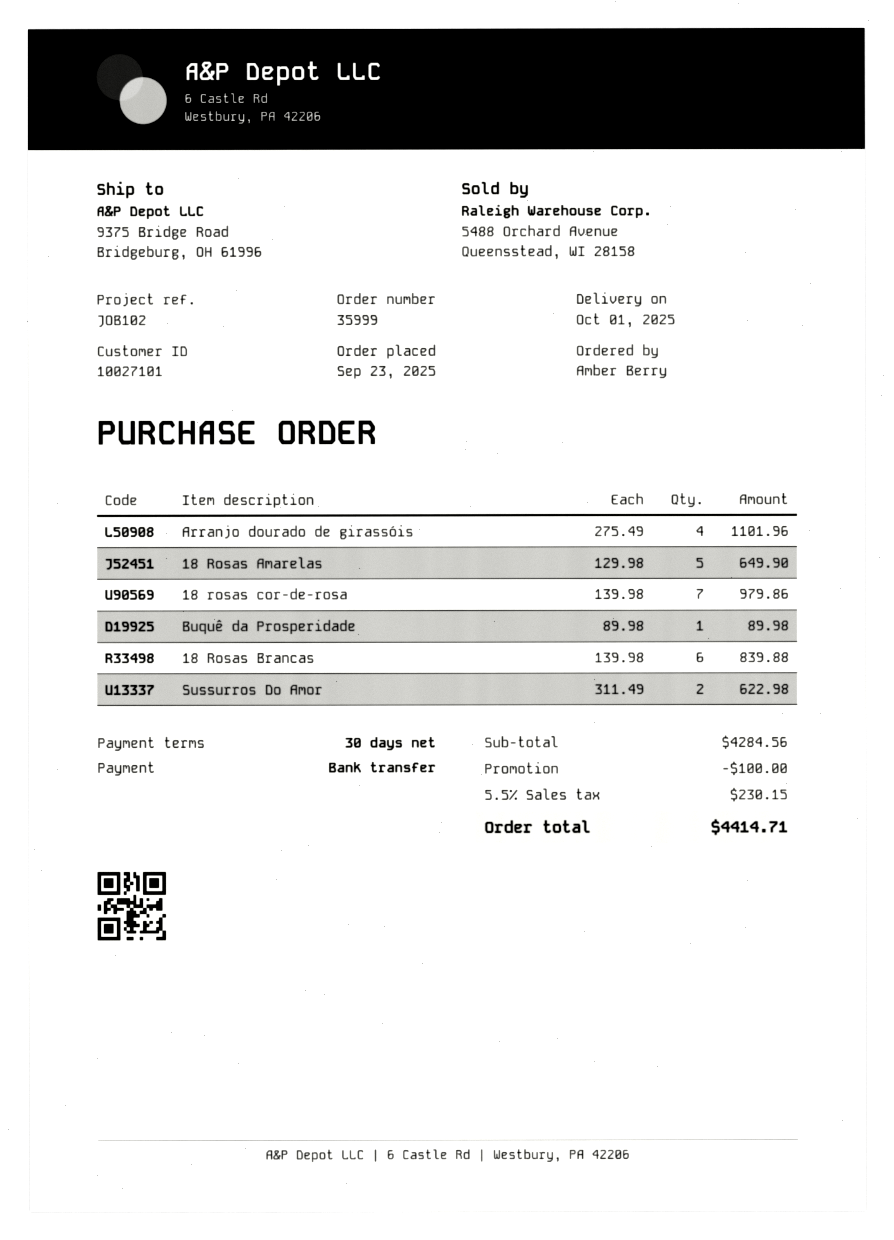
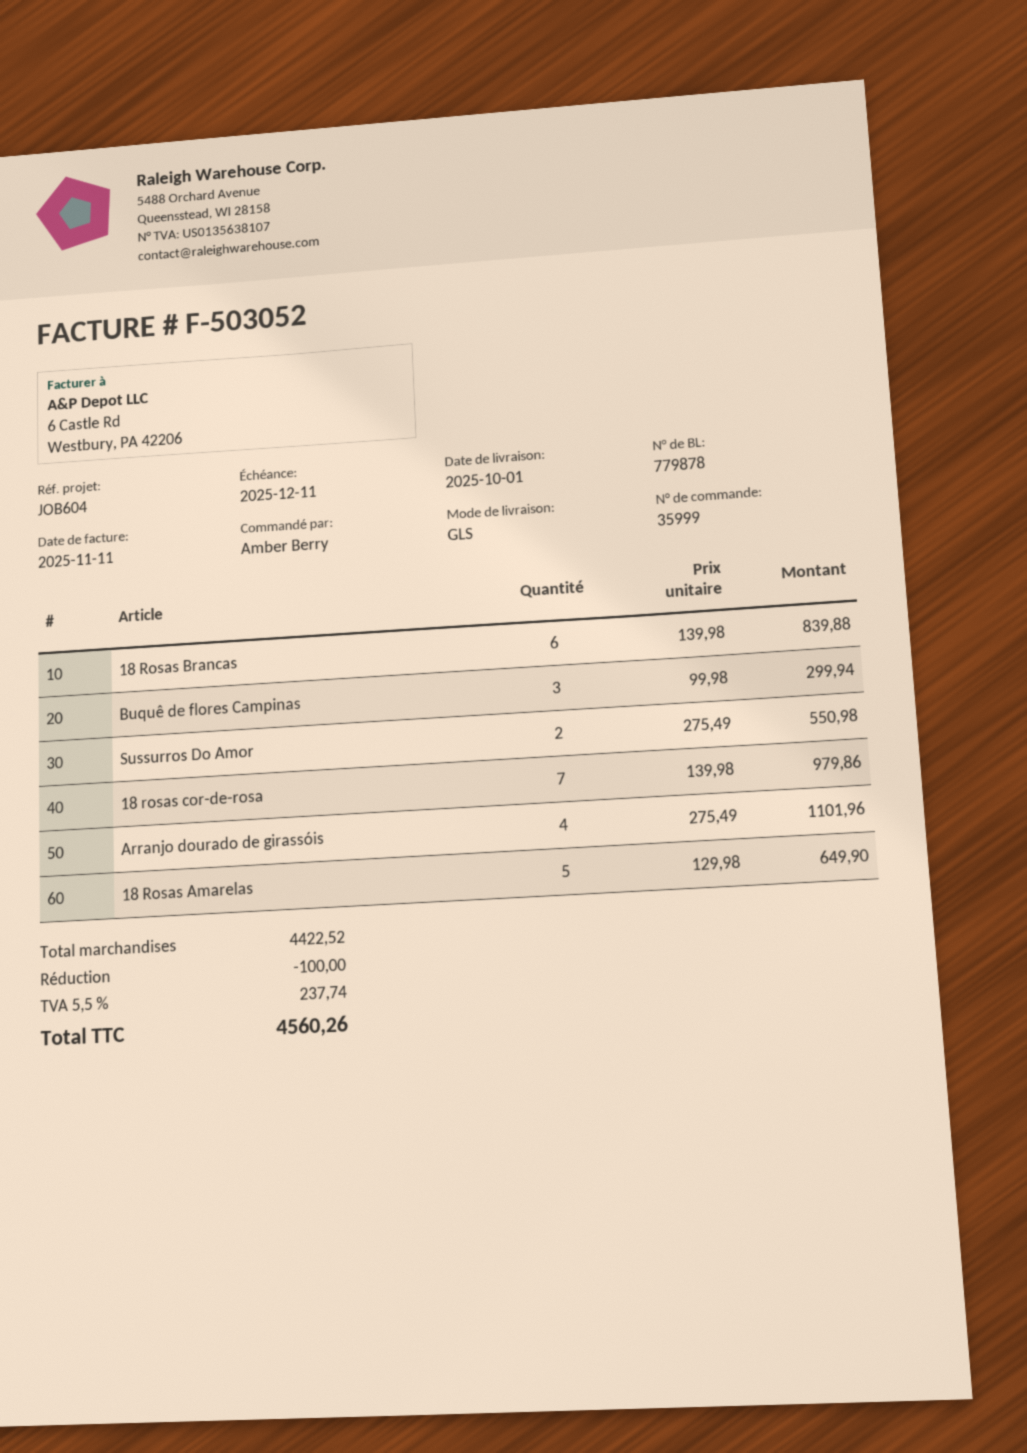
reference: JOB102 -> JOB604
Buquê da Prosperidade: 1 x 89.98 = 89.98 -> none
Sussurros Do Amor: 2 x 311.49 = 622.98 -> 2 x 275.49 = 550.98
Buquê de flores Campinas: none -> 3 x 99.98 = 299.94
subtotal: 4284.56 -> 4422.52
tax: 5.5% = 230.15 -> 5.5% = 237.74
total: 4414.71 -> 4560.26

